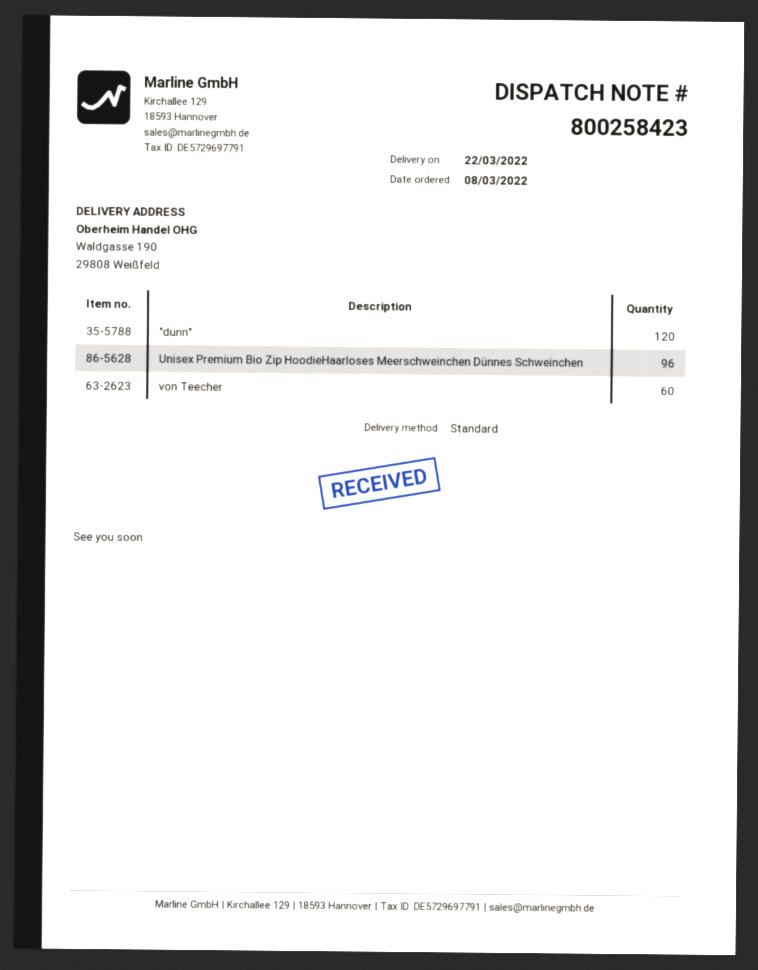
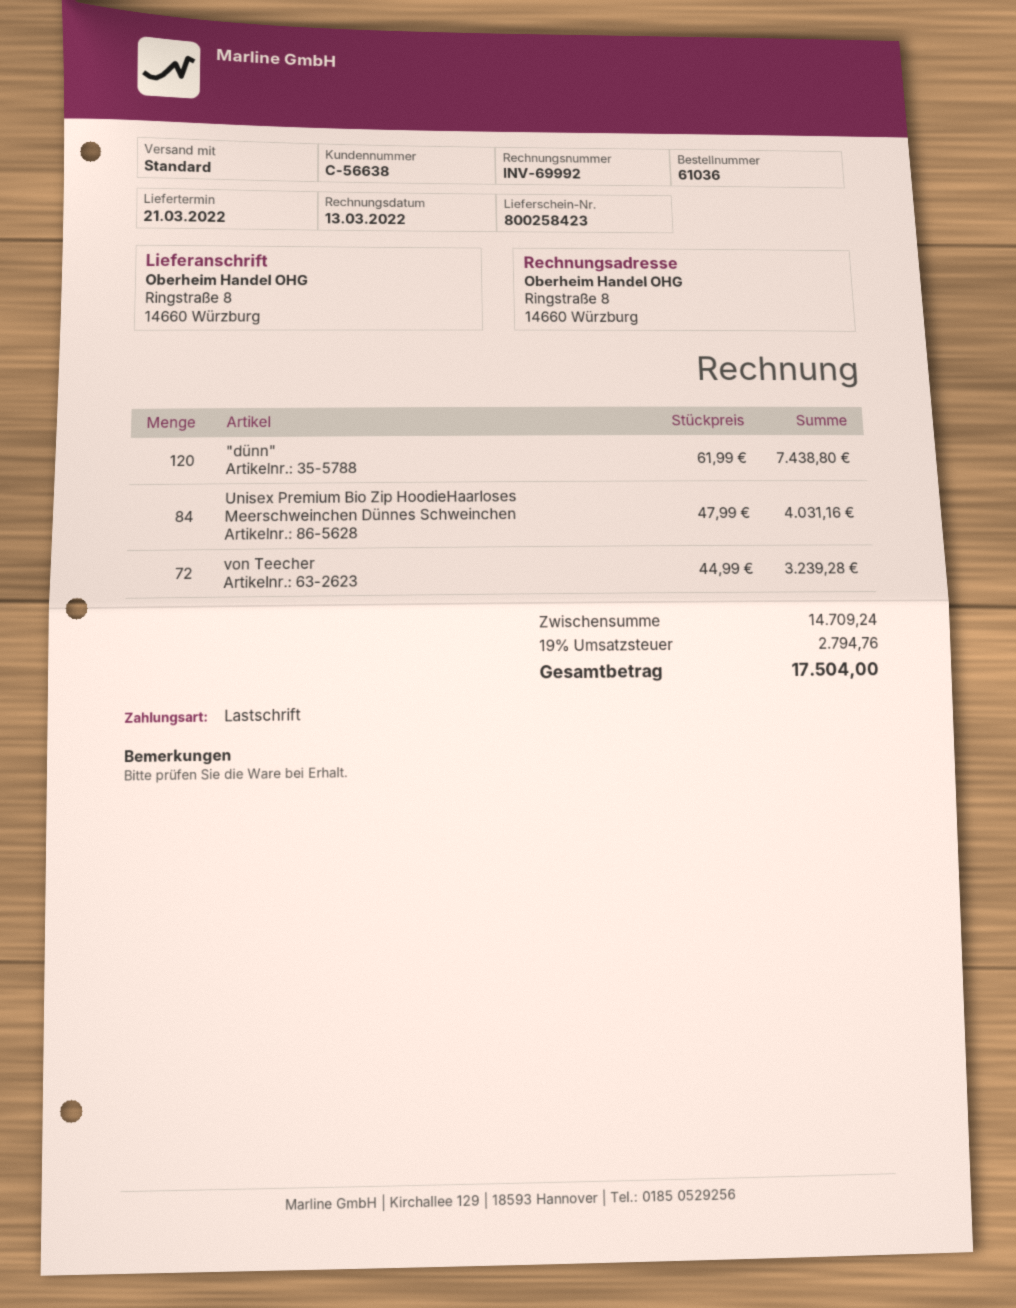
delivery date: 2022-03-22 -> 2022-03-21
ship to: Waldgasse 190, 29808 Weißfeld -> Ringstraße 8, 14660 Würzburg
Unisex Premium Bio Zip HoodieHaarloses Meerschweinchen Dünnes Schweinchen: 96 -> 84
von Teecher: 60 -> 72

